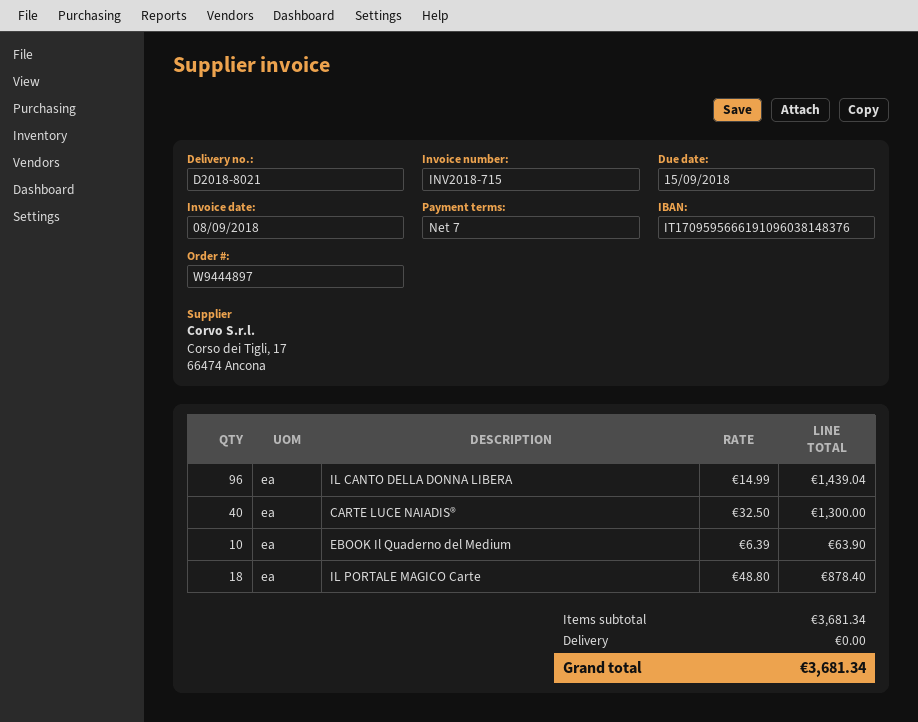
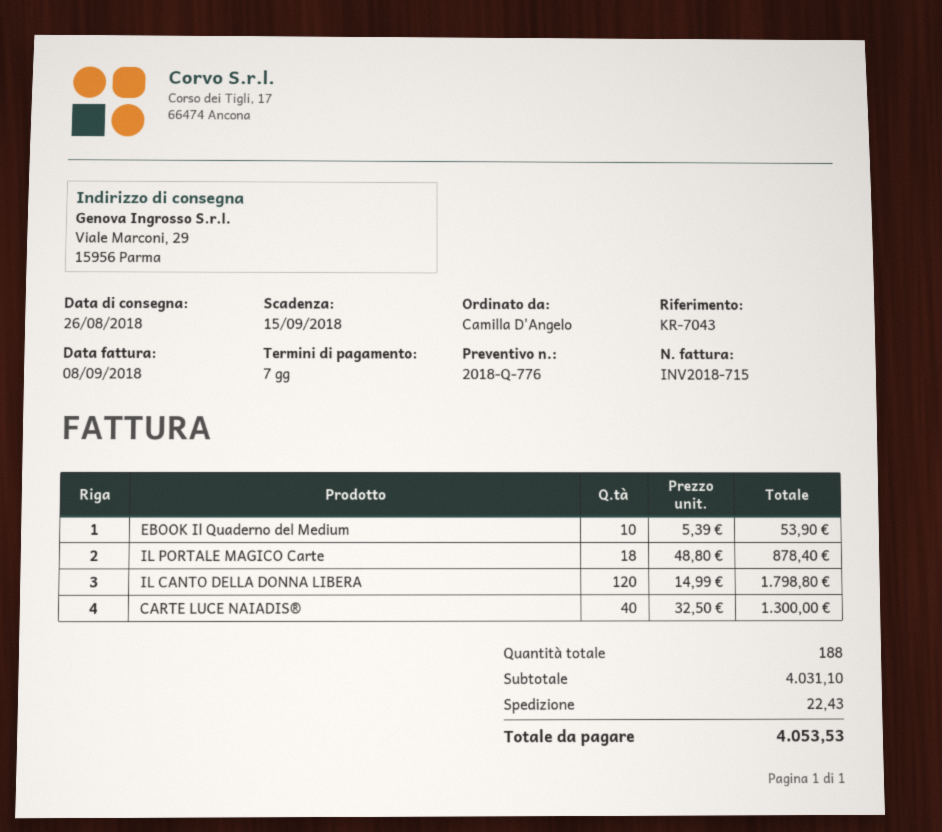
IL CANTO DELLA DONNA LIBERA: 96 x 14.99 = 1439.04 -> 120 x 14.99 = 1798.80
EBOOK Il Quaderno del Medium: 10 x 6.39 = 63.90 -> 10 x 5.39 = 53.90
subtotal: 3681.34 -> 4031.10
shipping: 0.00 -> 22.43
total: 3681.34 -> 4053.53

